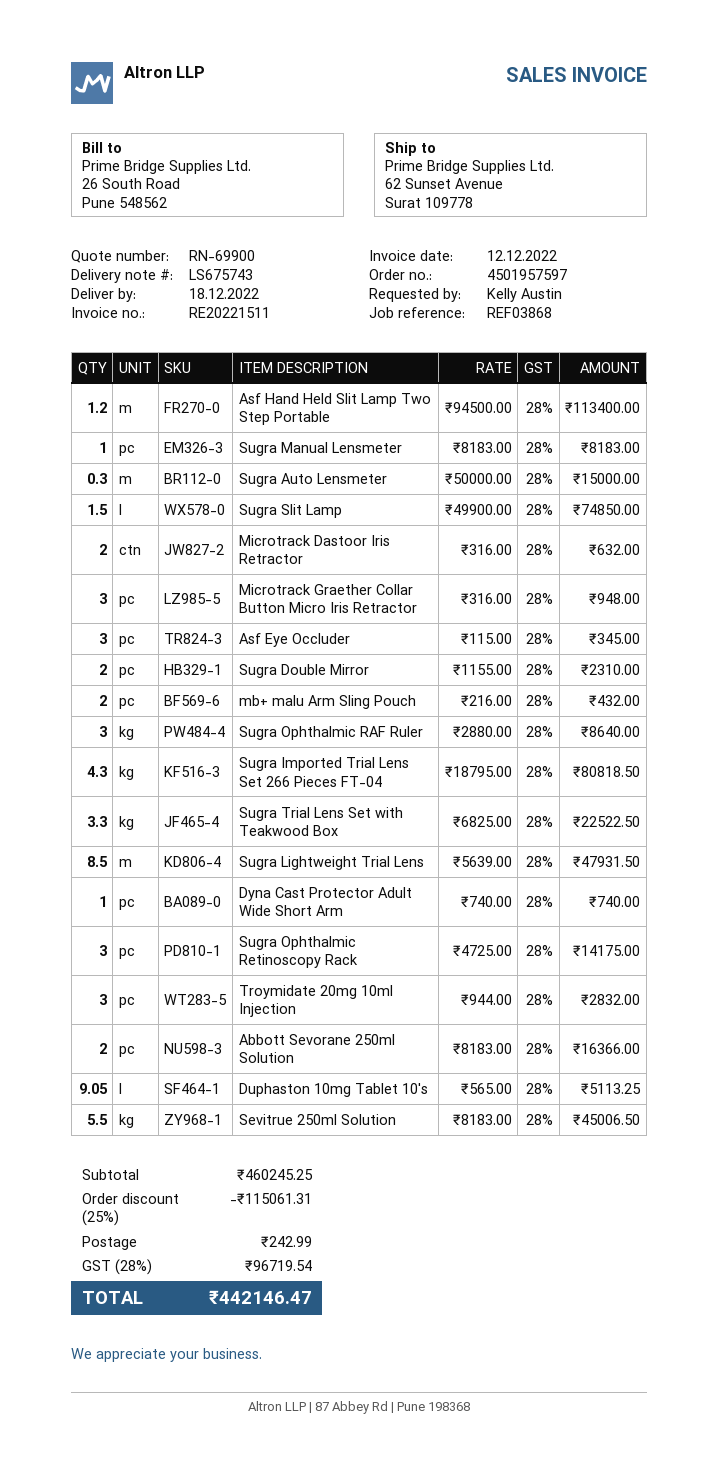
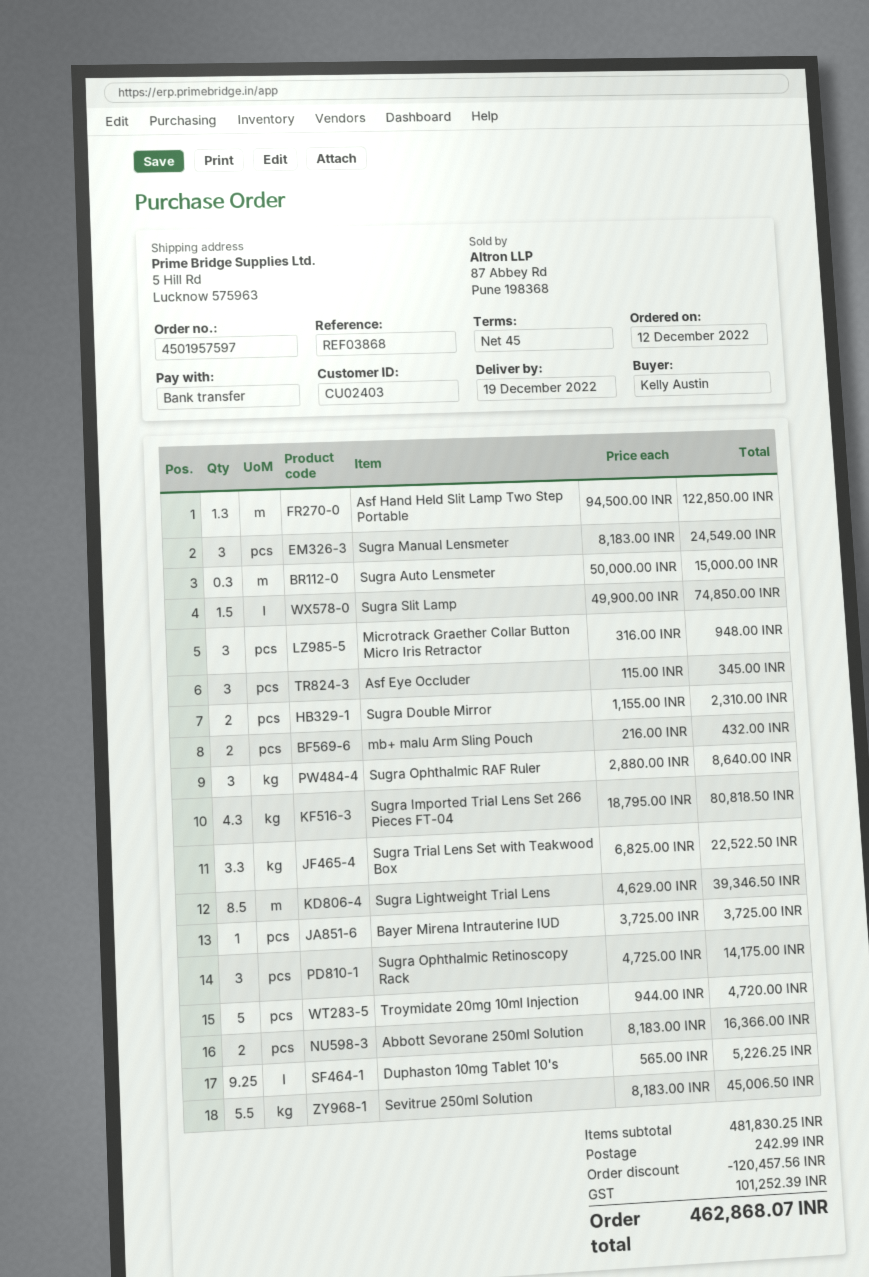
delivery date: 2022-12-18 -> 2022-12-19
ship to: 62 Sunset Avenue, Surat 109778 -> 5 Hill Rd, Lucknow 575963
Asf Hand Held Slit Lamp Two Step Portable: 1.2 x 94500.00 = 113400.00 -> 1.3 x 94500.00 = 122850.00
Sugra Manual Lensmeter: 1 x 8183.00 = 8183.00 -> 3 x 8183.00 = 24549.00
Microtrack Dastoor Iris Retractor: 2 x 316.00 = 632.00 -> none
Sugra Lightweight Trial Lens: 8.5 x 5639.00 = 47931.50 -> 8.5 x 4629.00 = 39346.50
Dyna Cast Protector Adult Wide Short Arm: 1 x 740.00 = 740.00 -> none
Troymidate 20mg 10ml Injection: 3 x 944.00 = 2832.00 -> 5 x 944.00 = 4720.00
Duphaston 10mg Tablet 10's: 9.05 x 565.00 = 5113.25 -> 9.25 x 565.00 = 5226.25
Bayer Mirena Intrauterine IUD: none -> 1 x 3725.00 = 3725.00
subtotal: 460245.25 -> 481830.25
discount: 115061.31 -> 120457.56
tax: 96719.54 -> 101252.39
total: 442146.47 -> 462868.07

